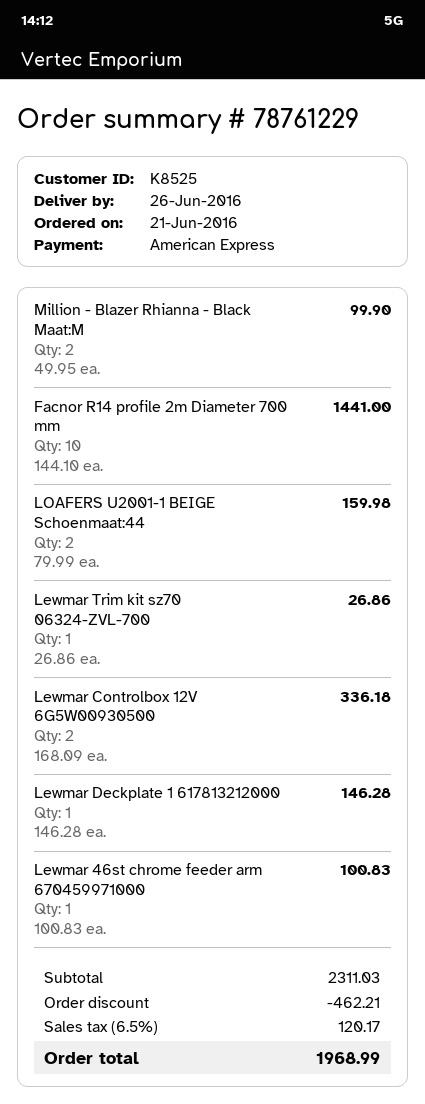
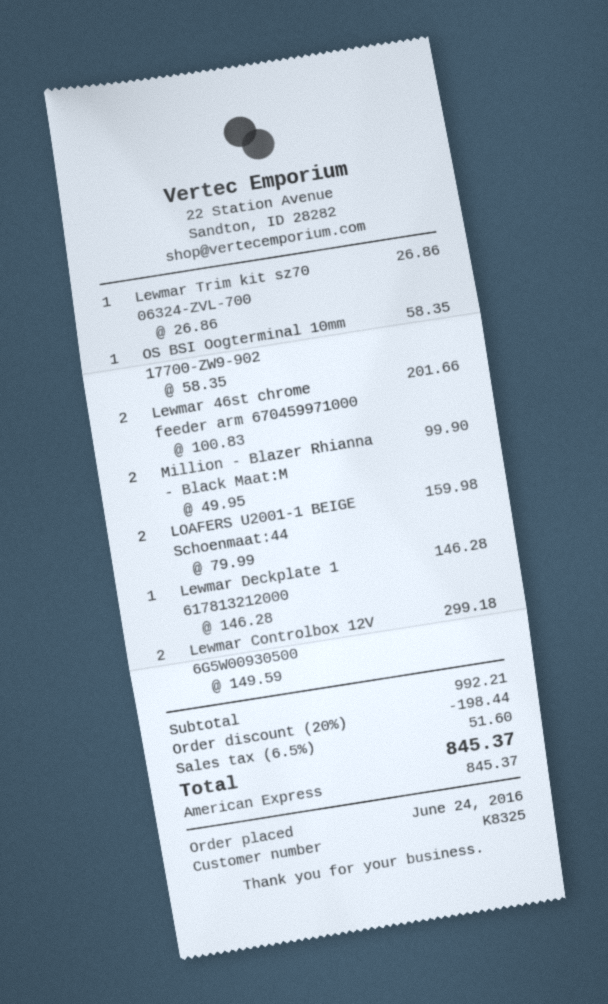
order date: 2016-06-21 -> 2016-06-24
customer number: K8525 -> K8325
Facnor R14 profile 2m Diameter 700 mm: 10 x 144.10 = 1441.00 -> none
Lewmar Controlbox 12V 6G5W00930500: 2 x 168.09 = 336.18 -> 2 x 149.59 = 299.18
Lewmar 46st chrome feeder arm 670459971000: 1 x 100.83 = 100.83 -> 2 x 100.83 = 201.66
OS BSI Oogterminal 10mm 17700-ZW9-902: none -> 1 x 58.35 = 58.35
subtotal: 2311.03 -> 992.21
discount: 462.21 -> 198.44
tax: 6.5% = 120.17 -> 6.5% = 51.60
total: 1968.99 -> 845.37

